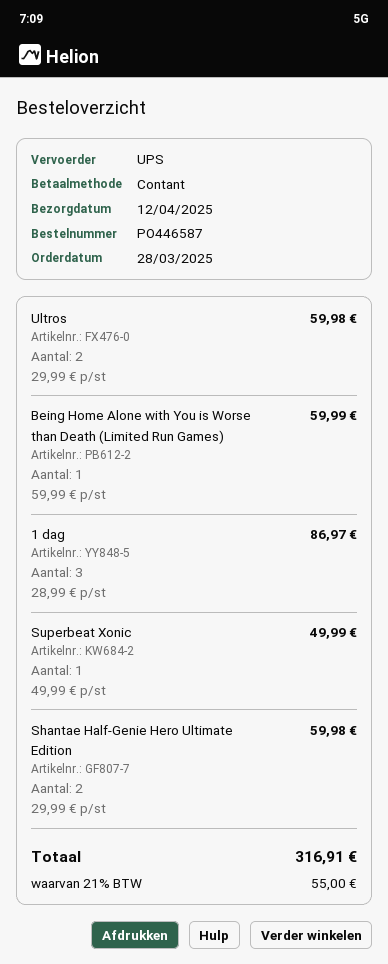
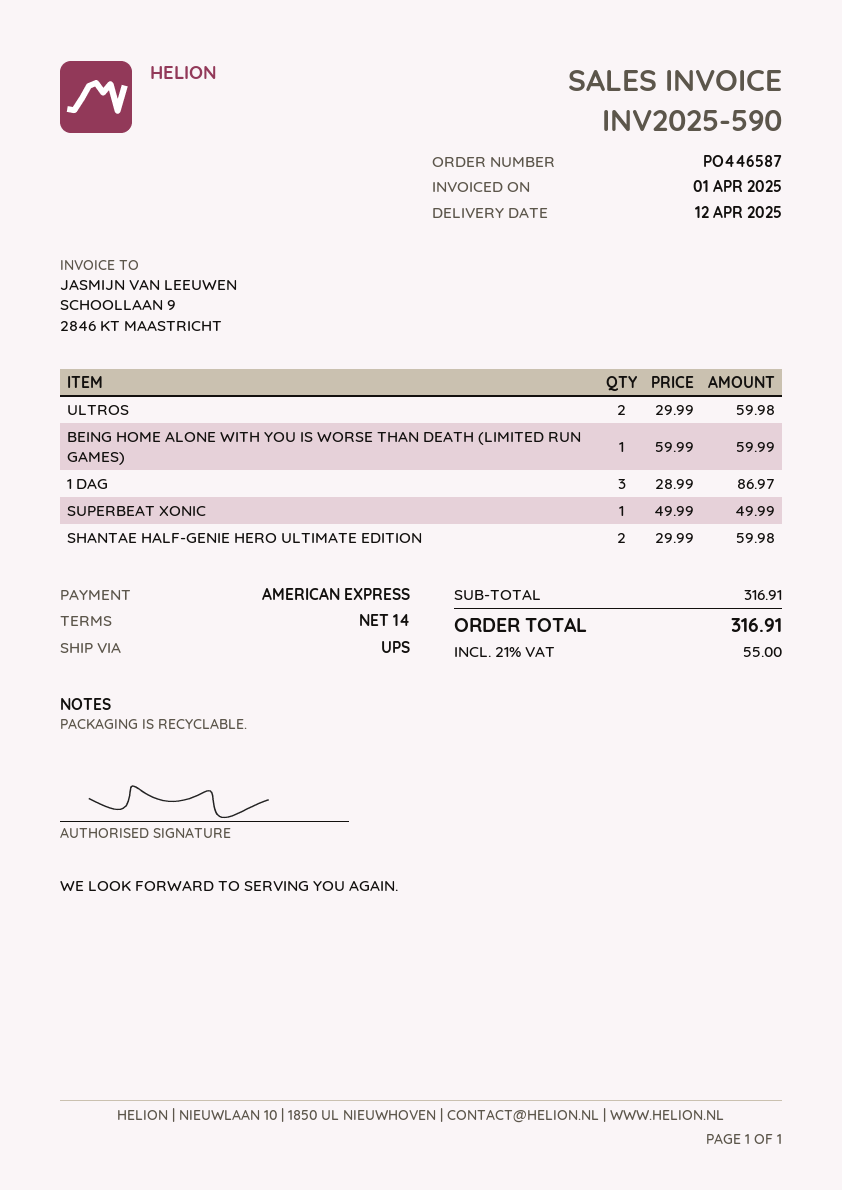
payment method: cash -> American Express

